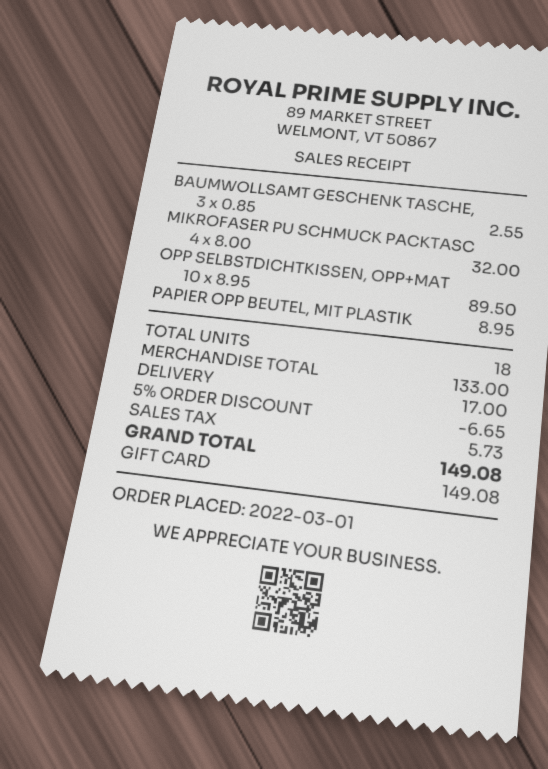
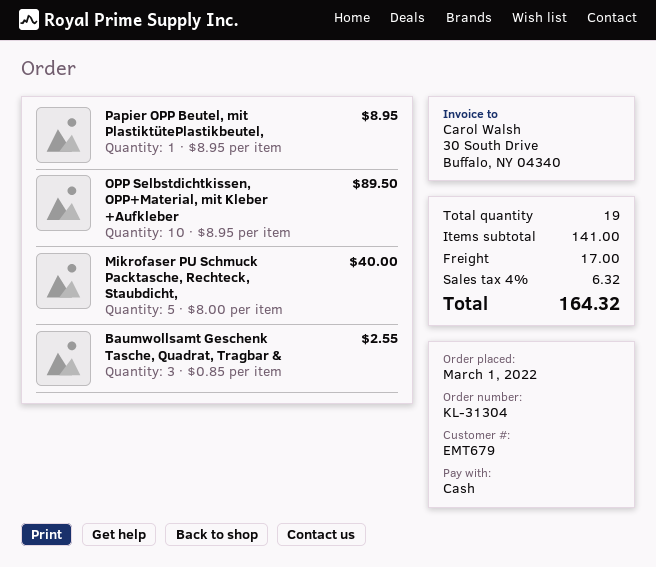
payment method: gift card -> cash
MIKROFASER PU SCHMUCK PACKTASC: 4 x 8.00 = 32.00 -> 5 x 8.00 = 40.00
total quantity: 18 -> 19
subtotal: 133.00 -> 141.00
discount: 5% = 6.65 -> none
tax: 5.73 -> 6.32
total: 149.08 -> 164.32

